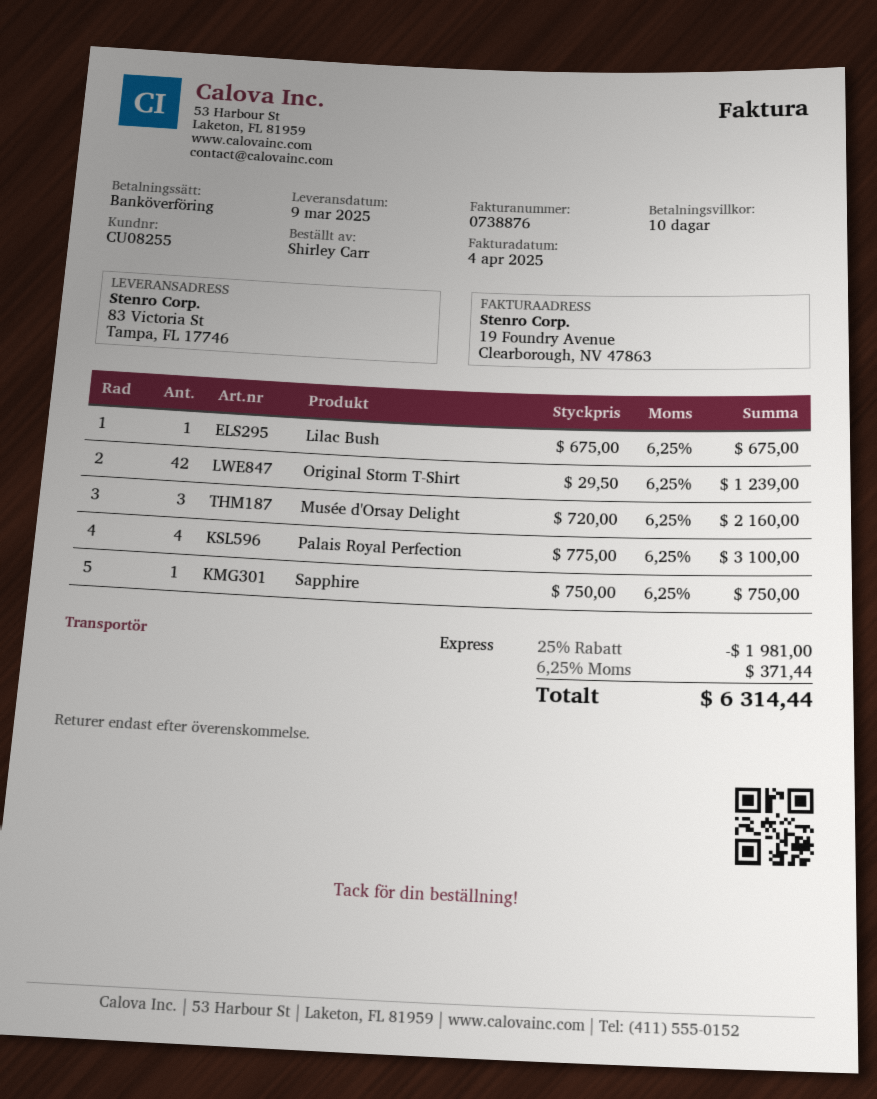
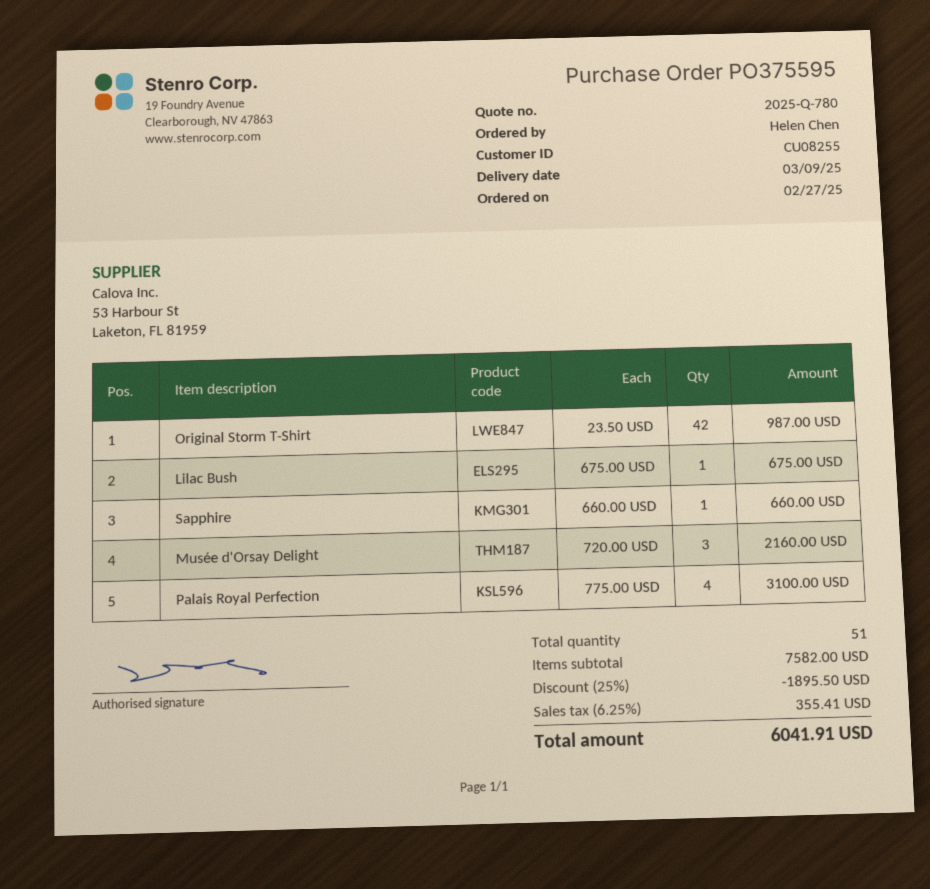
ordered by: Shirley Carr -> Helen Chen
Original Storm T-Shirt: 42 x 29.50 = 1239.00 -> 42 x 23.50 = 987.00
Sapphire: 1 x 750.00 = 750.00 -> 1 x 660.00 = 660.00
discount: 25% = 1981.00 -> 25% = 1895.50
tax: 6.25% = 371.44 -> 6.25% = 355.41
total: 6314.44 -> 6041.91

